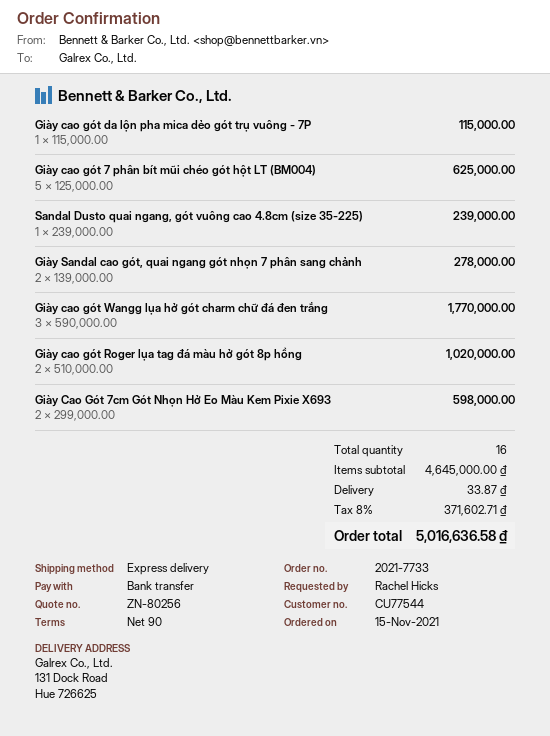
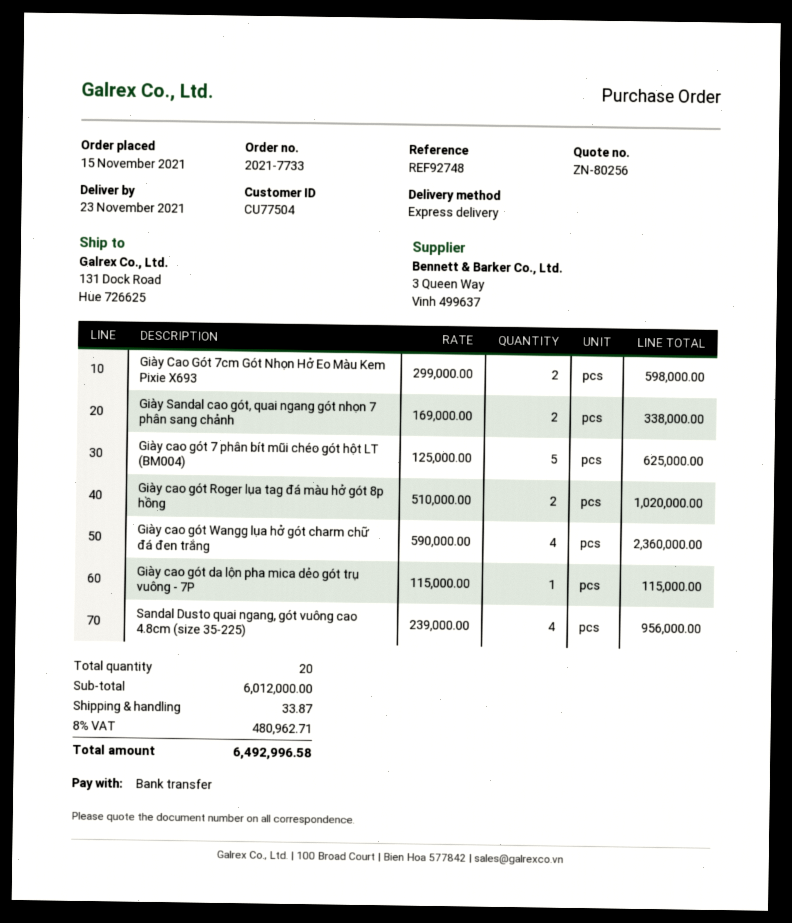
customer number: CU77544 -> CU77504
Sandal Dusto quai ngang, gót vuông cao 4.8cm (size 35-225): 1 x 239000.00 = 239000.00 -> 4 x 239000.00 = 956000.00
Giày Sandal cao gót, quai ngang gót nhọn 7 phân sang chảnh: 2 x 139000.00 = 278000.00 -> 2 x 169000.00 = 338000.00
Giày cao gót Wangg lụa hở gót charm chữ đá đen trắng: 3 x 590000.00 = 1770000.00 -> 4 x 590000.00 = 2360000.00
total quantity: 16 -> 20
subtotal: 4645000.00 -> 6012000.00
tax: 8% = 371602.71 -> 8% = 480962.71
total: 5016636.58 -> 6492996.58

